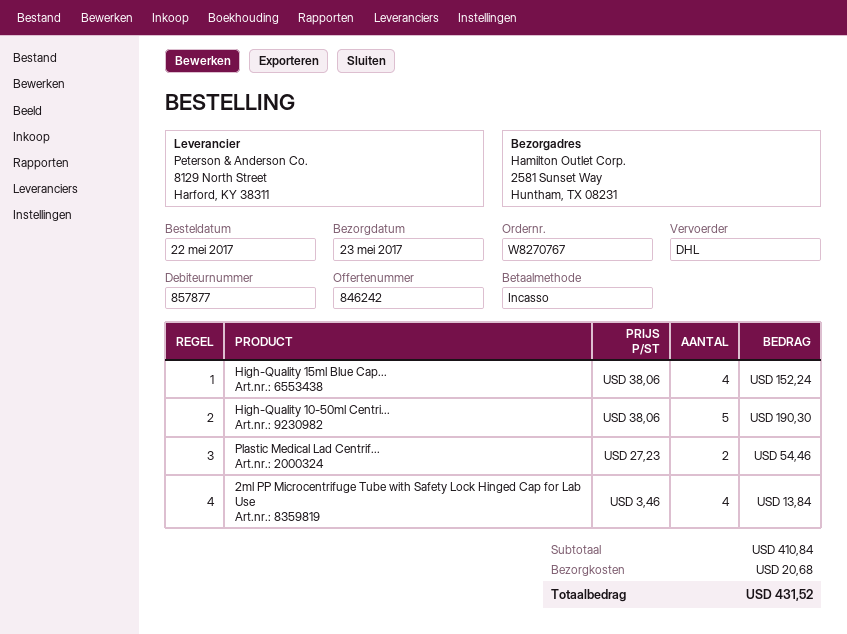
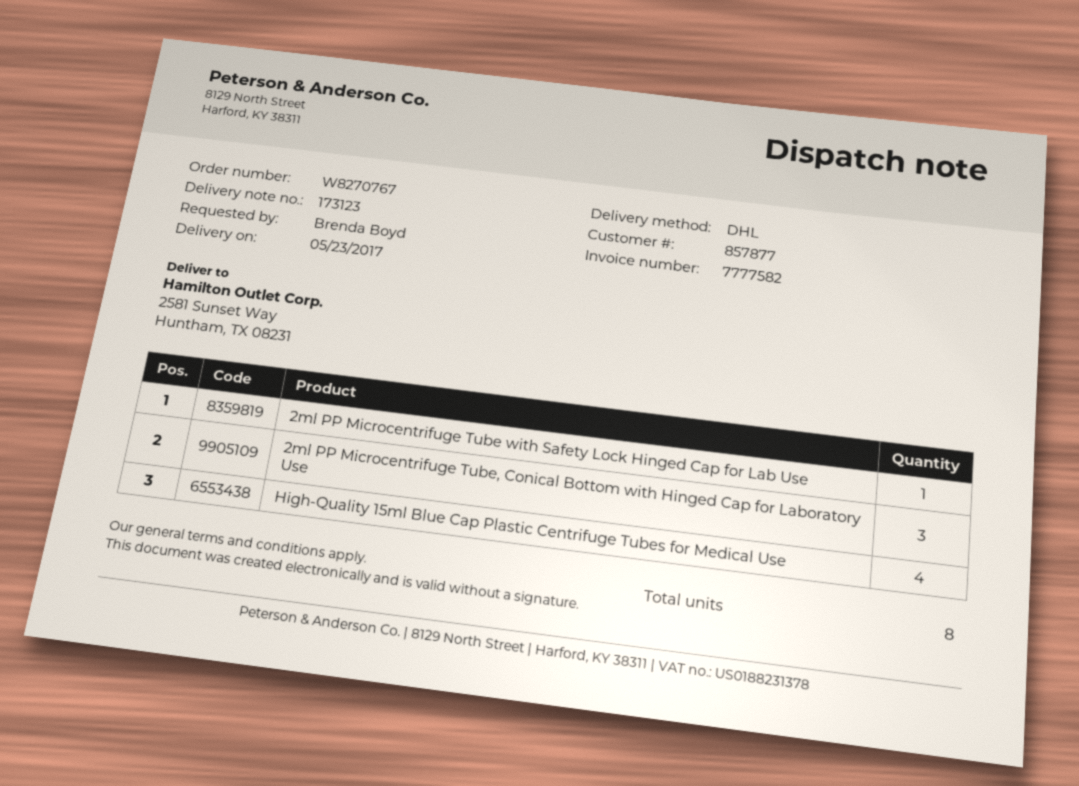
High-Quality 10-50ml Centri...: 5 -> none
Plastic Medical Lad Centrif...: 2 -> none
2ml PP Microcentrifuge Tube with Safety Lock Hinged Cap for Lab Use: 4 -> 1
2ml PP Microcentrifuge Tube, Conical Bottom with Hinged Cap for Laboratory Use: none -> 3

